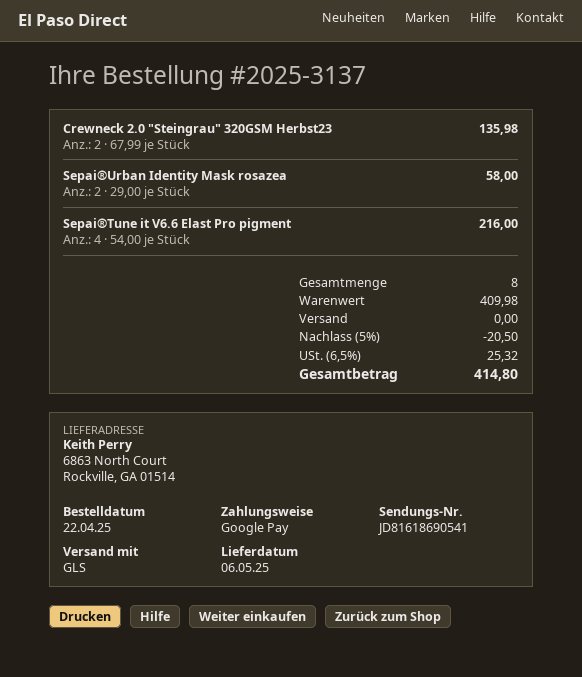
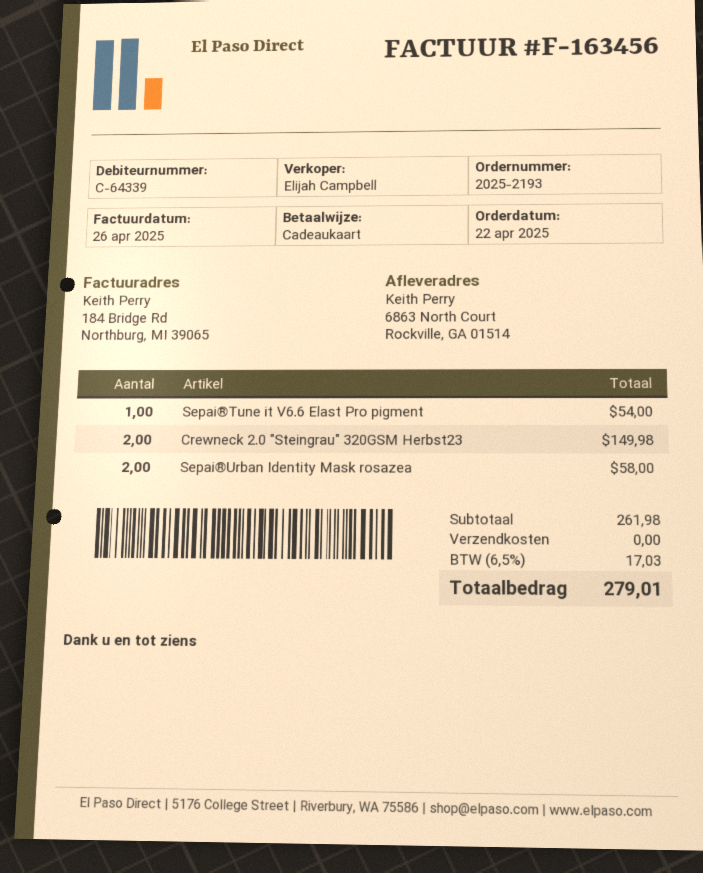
order number: 2025-3137 -> 2025-2193
payment method: Google Pay -> gift card
Crewneck 2.0 "Steingrau" 320GSM Herbst23: 2 for 135.98 -> 2 for 149.98
Sepai®Tune it V6.6 Elast Pro pigment: 4 for 216.00 -> 1 for 54.00
subtotal: 409.98 -> 261.98
discount: 5% = 20.50 -> none
tax: 6.5% = 25.32 -> 6.5% = 17.03
total: 414.80 -> 279.01

